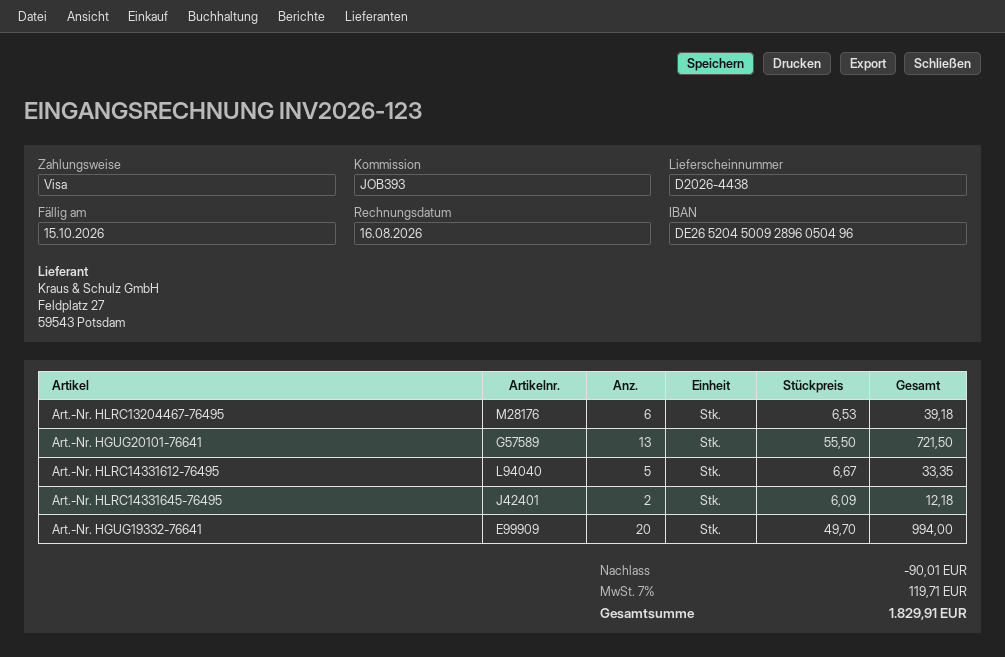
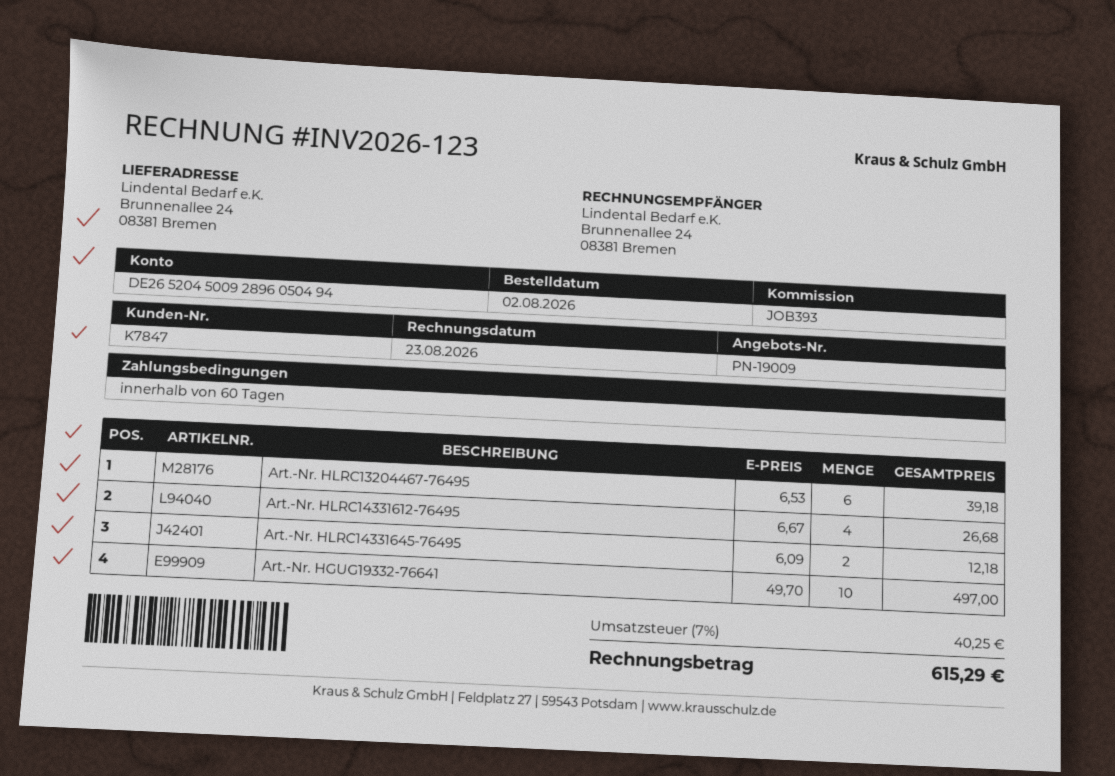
invoice date: 2026-08-16 -> 2026-08-23
bank account: DE26520450092896050496 -> DE26520450092896050494
Art.-Nr. HGUG20101-76641: 13 x 55.50 = 721.50 -> none
Art.-Nr. HLRC14331612-76495: 5 x 6.67 = 33.35 -> 4 x 6.67 = 26.68
Art.-Nr. HGUG19332-76641: 20 x 49.70 = 994.00 -> 10 x 49.70 = 497.00
discount: 90.01 -> none
tax: 7% = 119.71 -> 7% = 40.25
total: 1829.91 -> 615.29

